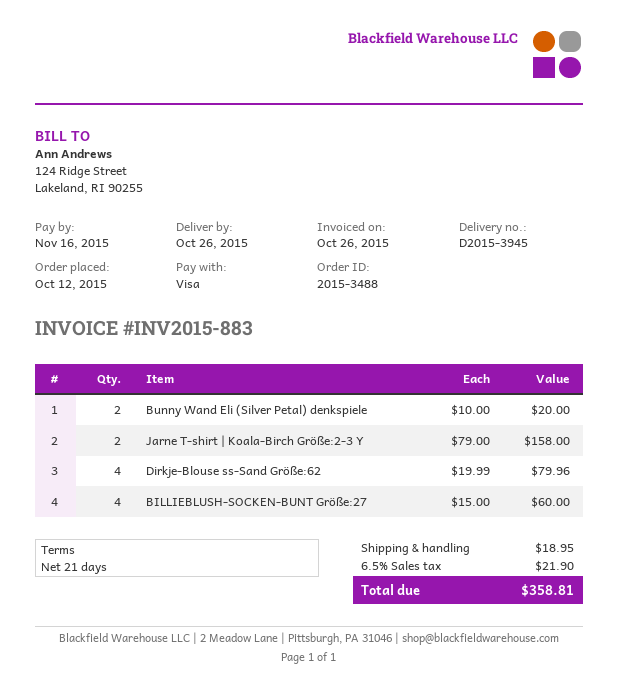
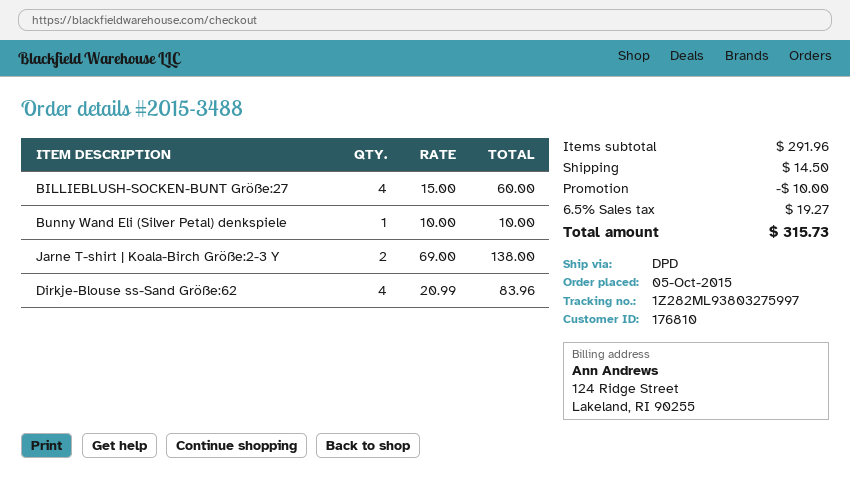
order date: 2015-10-12 -> 2015-10-05
Bunny Wand Eli (Silver Petal) denkspiele: 2 x 10.00 = 20.00 -> 1 x 10.00 = 10.00
Jarne T-shirt | Koala-Birch Größe:2-3 Y: 2 x 79.00 = 158.00 -> 2 x 69.00 = 138.00
Dirkje-Blouse ss-Sand Größe:62: 4 x 19.99 = 79.96 -> 4 x 20.99 = 83.96
discount: none -> 10.00
shipping: 18.95 -> 14.50
tax: 6.5% = 21.90 -> 6.5% = 19.27
total: 358.81 -> 315.73

